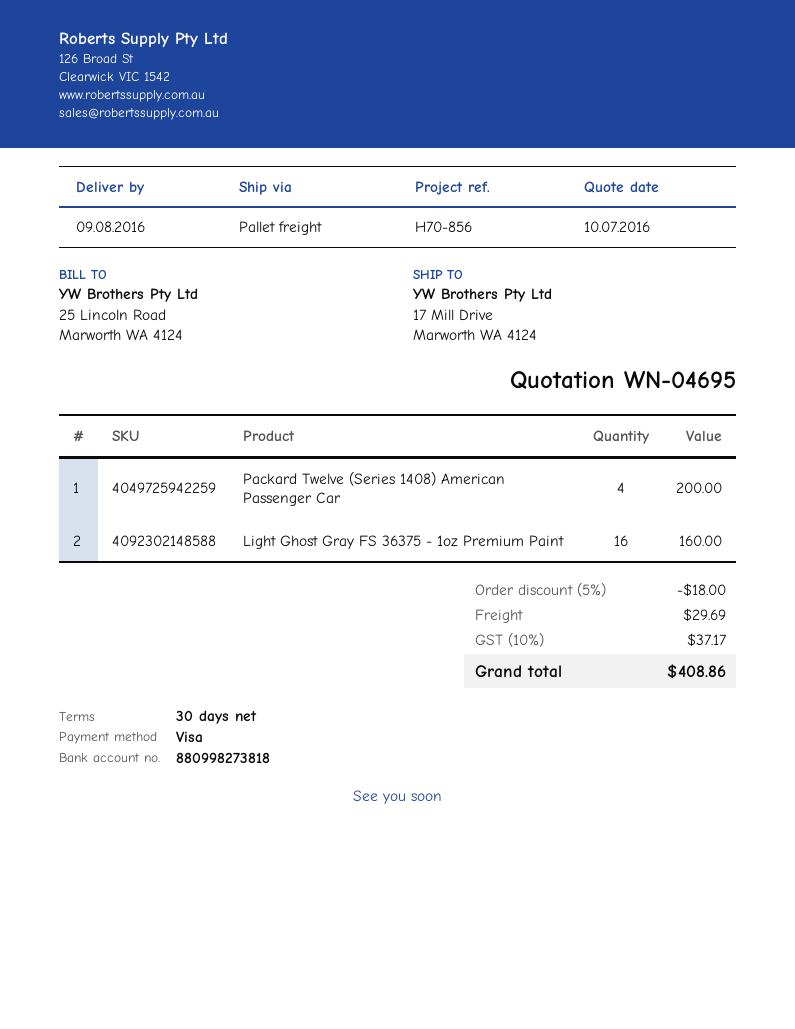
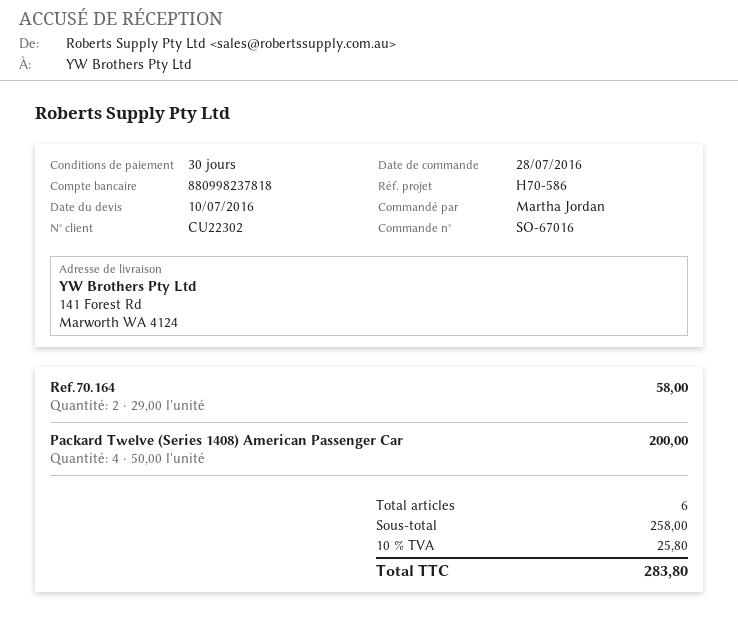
reference: H70-856 -> H70-586
bank account: 880998273818 -> 880998237818
ship to: 17 Mill Drive, Marworth WA 4124 -> 141 Forest Rd, Marworth WA 4124
Light Ghost Gray FS 36375 - 1oz Premium Paint: 16 for 160.00 -> none
Ref.70.164: none -> 2 for 58.00
discount: 5% = 18.00 -> none
shipping: 29.69 -> none
tax: 10% = 37.17 -> 10% = 25.80
total: 408.86 -> 283.80

